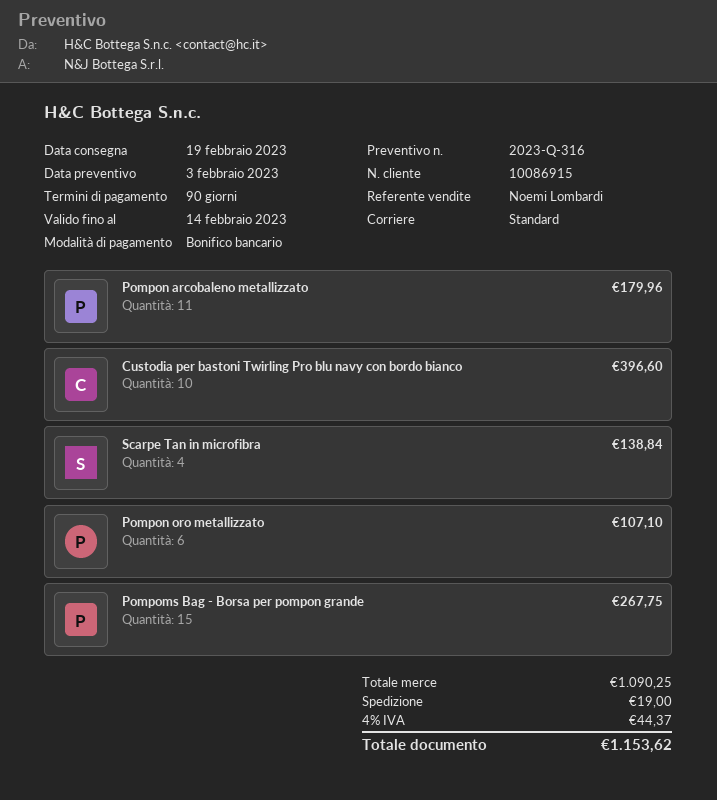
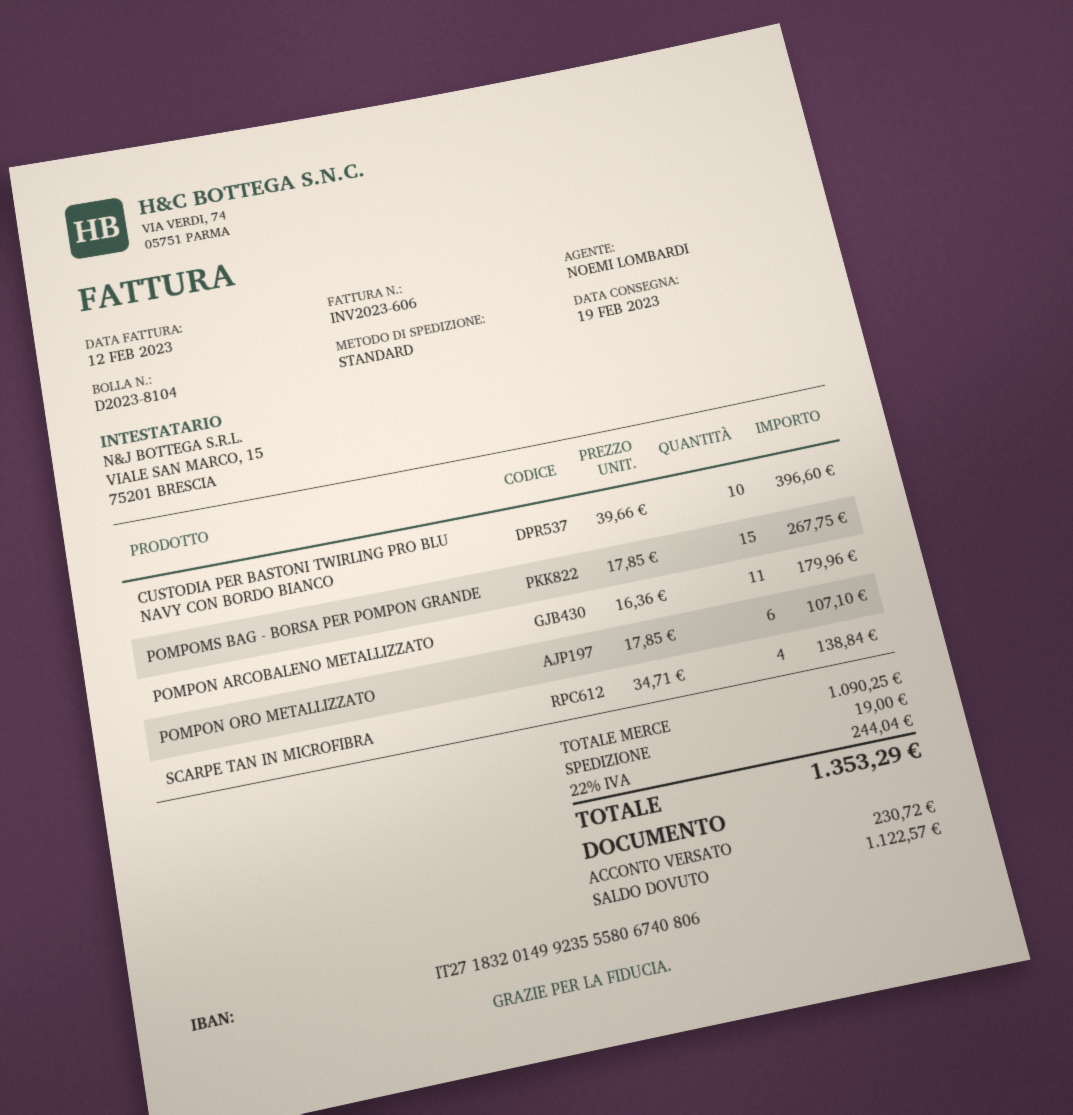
tax: 4% = 44.37 -> 22% = 244.04
total: 1153.62 -> 1353.29

